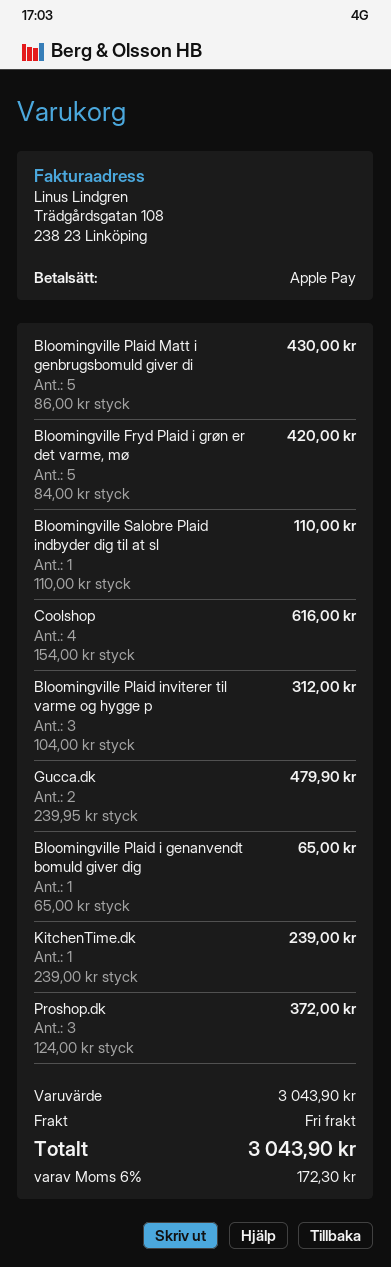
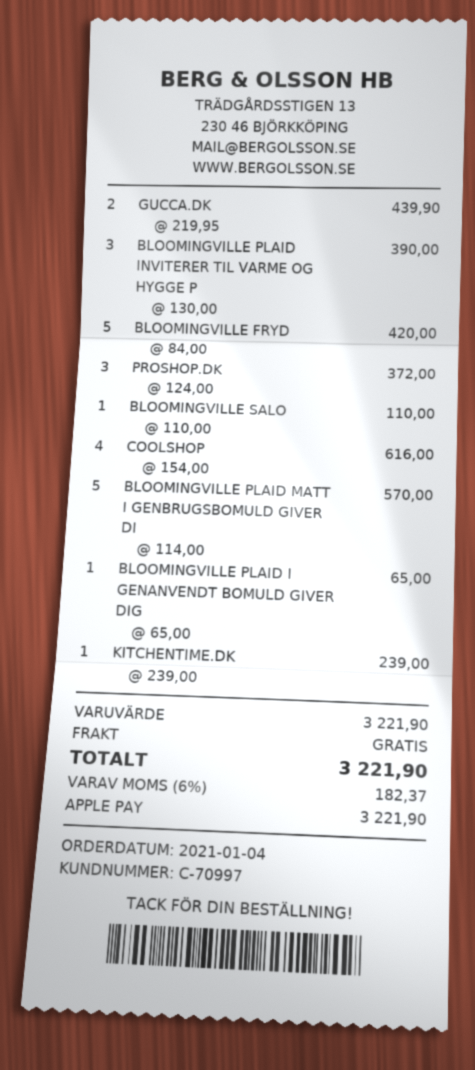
Bloomingville Plaid Matt i genbrugsbomuld giver di: 5 x 86.00 = 430.00 -> 5 x 114.00 = 570.00
Bloomingville Plaid inviterer til varme og hygge p: 3 x 104.00 = 312.00 -> 3 x 130.00 = 390.00
Gucca.dk: 2 x 239.95 = 479.90 -> 2 x 219.95 = 439.90
subtotal: 3043.90 -> 3221.90
tax: 6% = 172.30 -> 6% = 182.37
total: 3043.90 -> 3221.90

